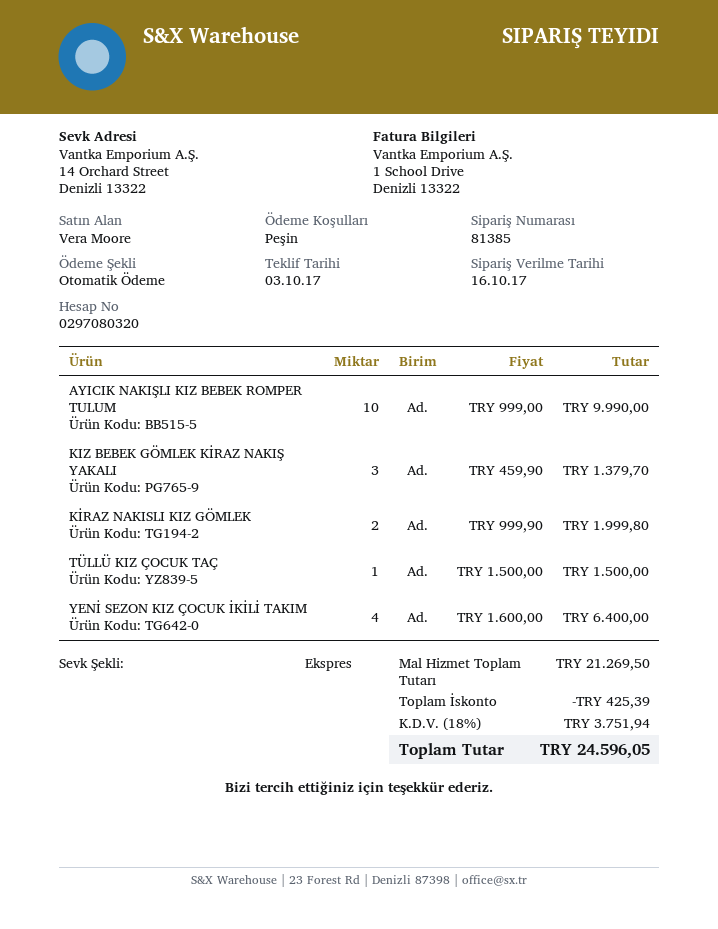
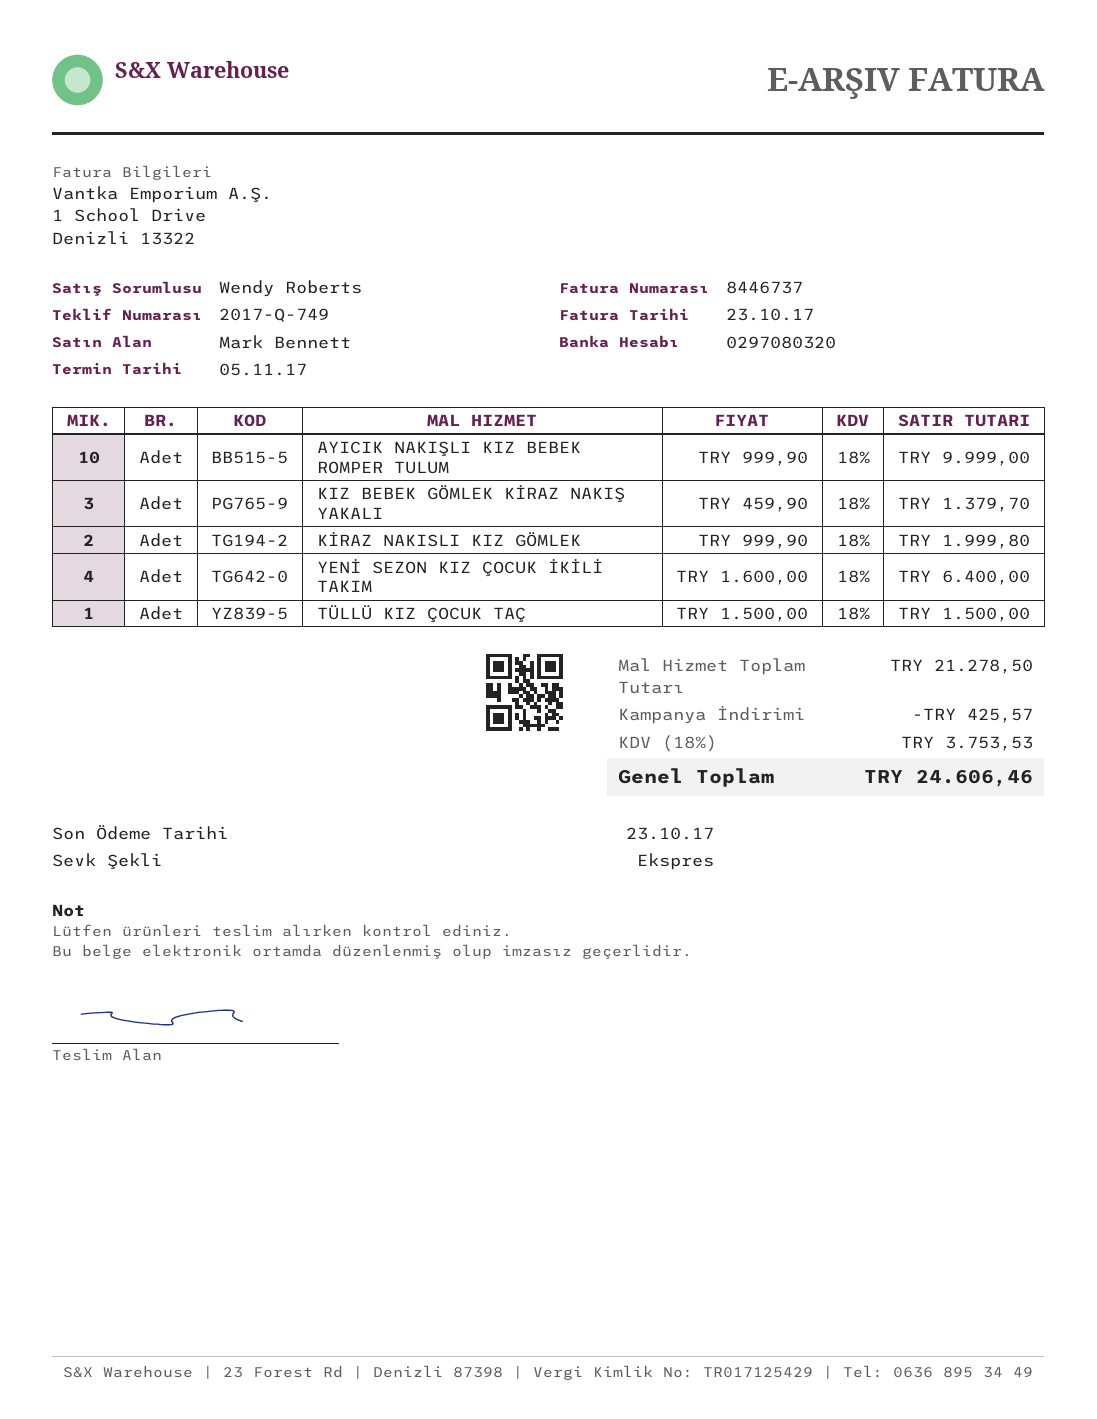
ordered by: Vera Moore -> Mark Bennett
AYICIK NAKIŞLI KIZ BEBEK ROMPER TULUM: 10 x 999.00 = 9990.00 -> 10 x 999.90 = 9999.00
subtotal: 21269.50 -> 21278.50
discount: 425.39 -> 425.57
tax: 18% = 3751.94 -> 18% = 3753.53
total: 24596.05 -> 24606.46

